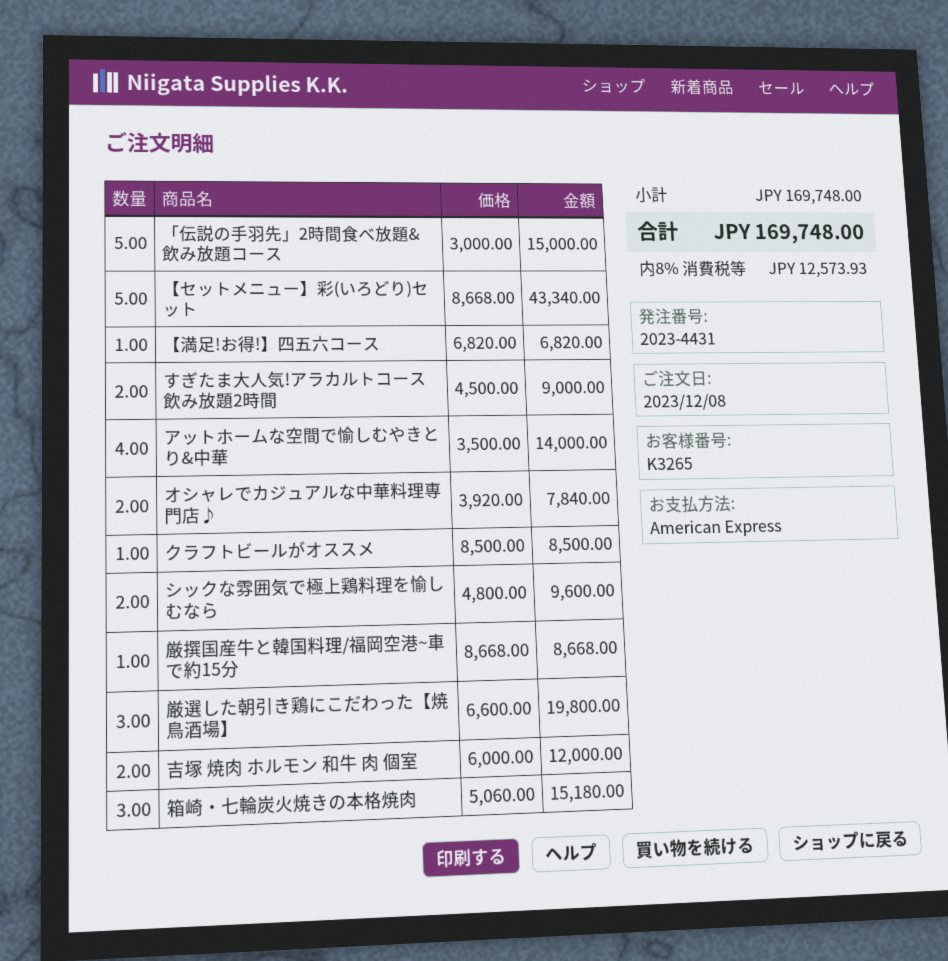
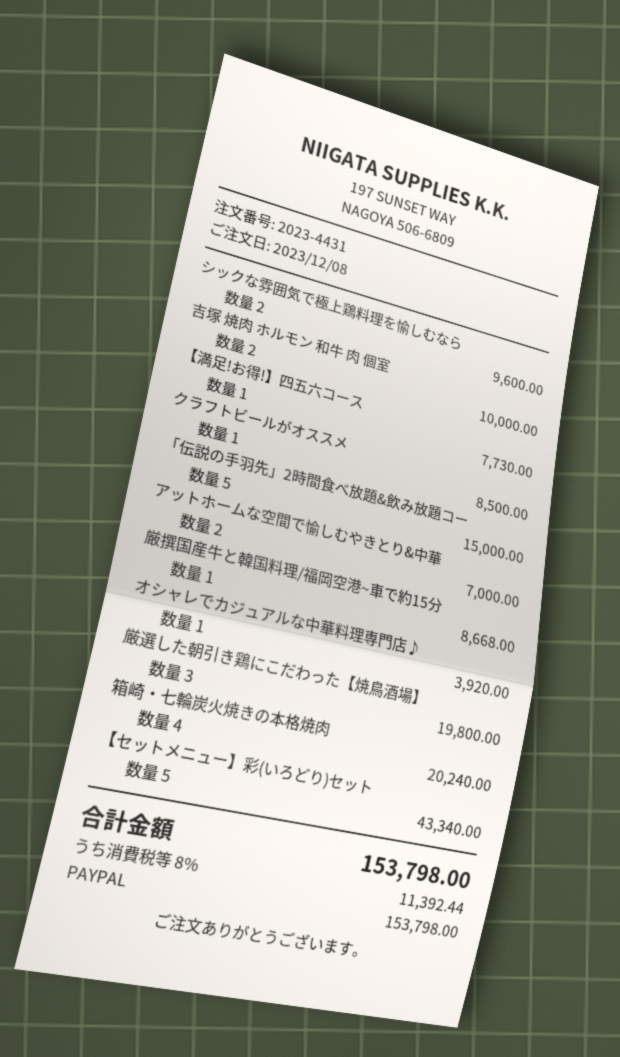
payment method: American Express -> PayPal
【満足!お得!】四五六コース: 1 for 6820.00 -> 1 for 7730.00
すぎたま大人気!アラカルトコース 飲み放題2時間: 2 for 9000.00 -> none
アットホームな空間で愉しむやきとり&中華: 4 for 14000.00 -> 2 for 7000.00
オシャレでカジュアルな中華料理専門店♪: 2 for 7840.00 -> 1 for 3920.00
吉塚 焼肉 ホルモン 和牛 肉 個室: 2 for 12000.00 -> 2 for 10000.00
箱崎・七輪炭火焼きの本格焼肉: 3 for 15180.00 -> 4 for 20240.00
tax: 8% = 12573.93 -> 8% = 11392.44
total: 169748.00 -> 153798.00

